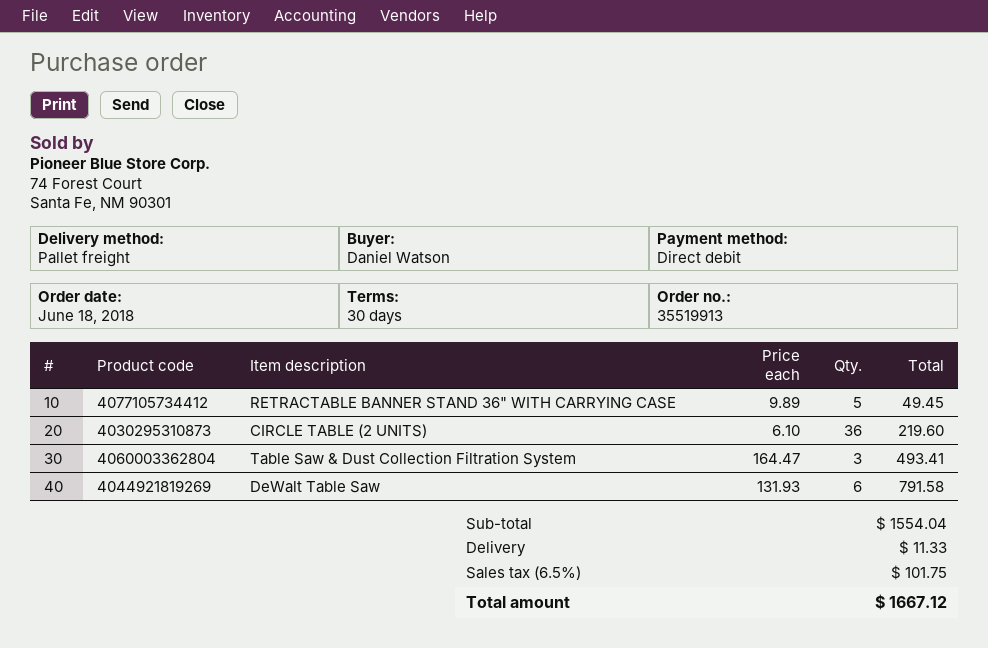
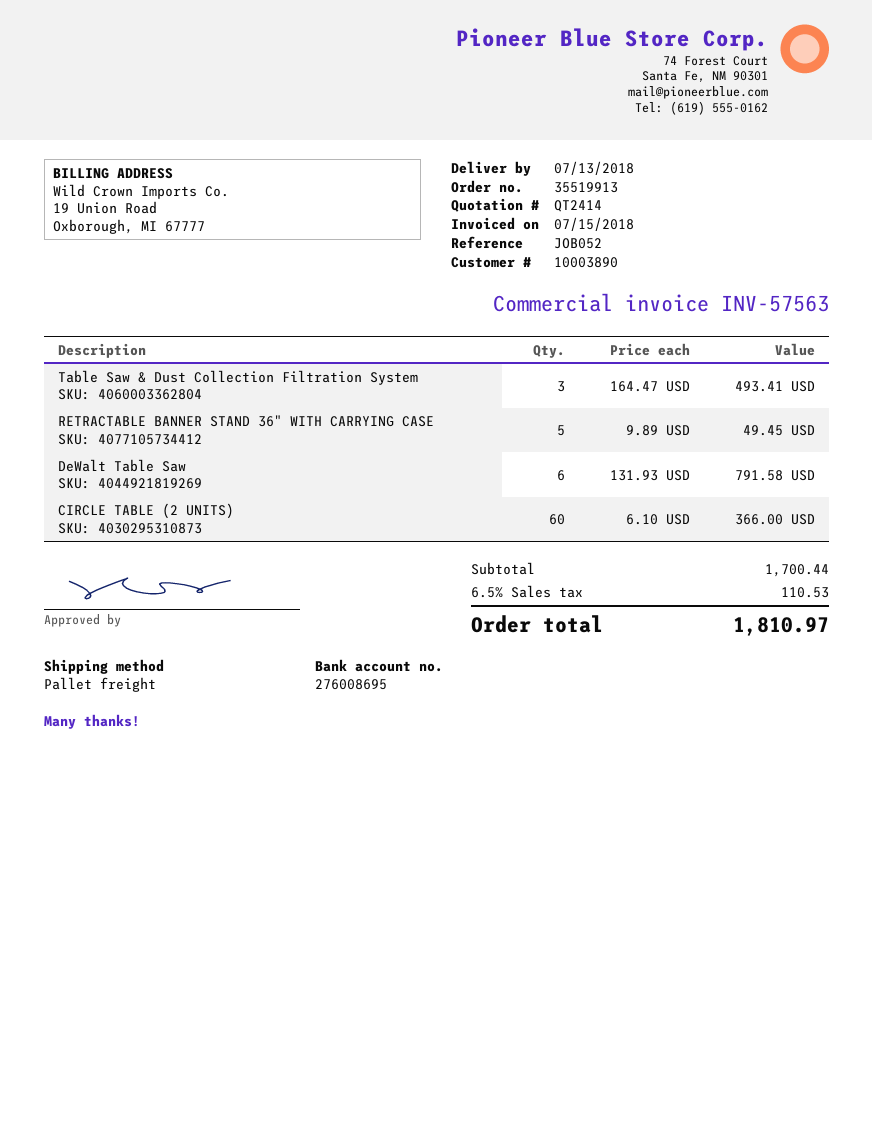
CIRCLE TABLE (2 UNITS): 36 x 6.10 = 219.60 -> 60 x 6.10 = 366.00
subtotal: 1554.04 -> 1700.44
shipping: 11.33 -> none
tax: 6.5% = 101.75 -> 6.5% = 110.53
total: 1667.12 -> 1810.97

